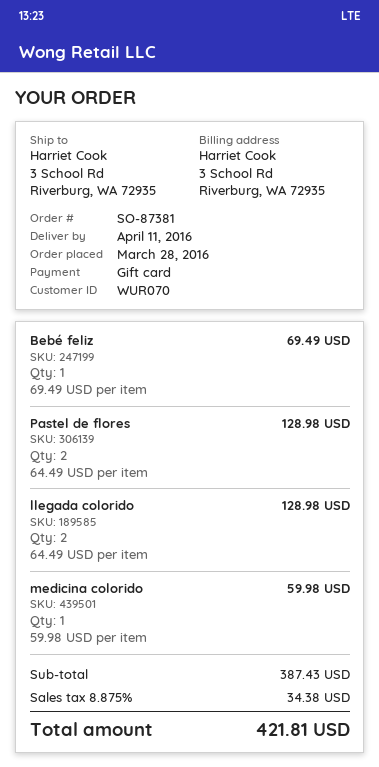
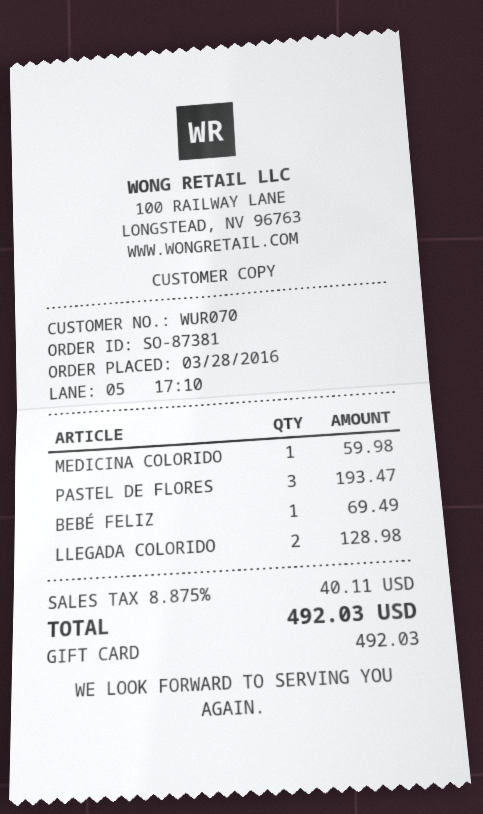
Pastel de flores: 2 for 128.98 -> 3 for 193.47
tax: 8.875% = 34.38 -> 8.875% = 40.11
total: 421.81 -> 492.03

